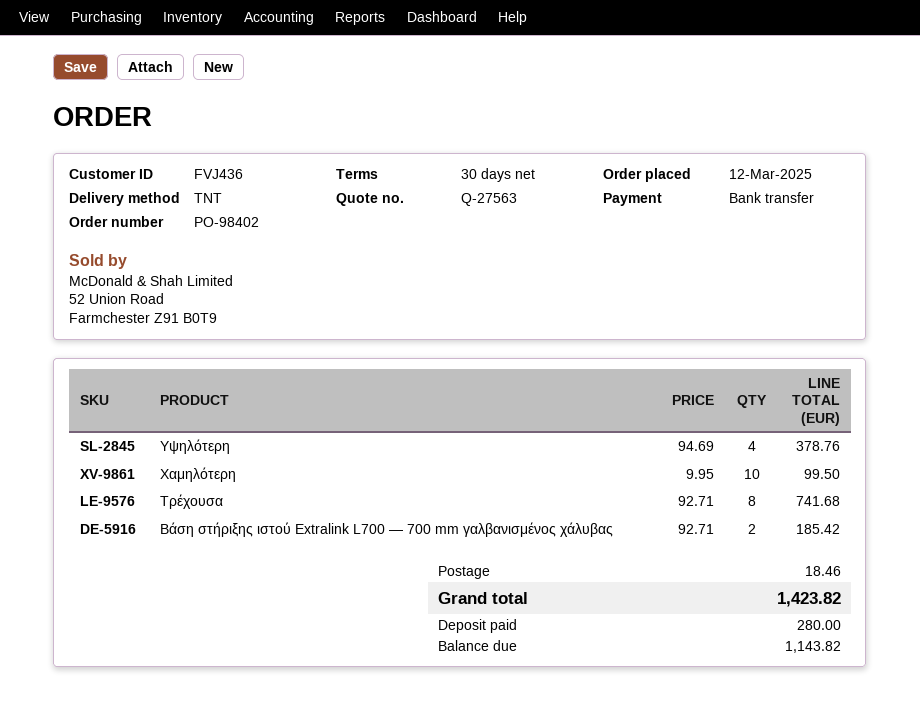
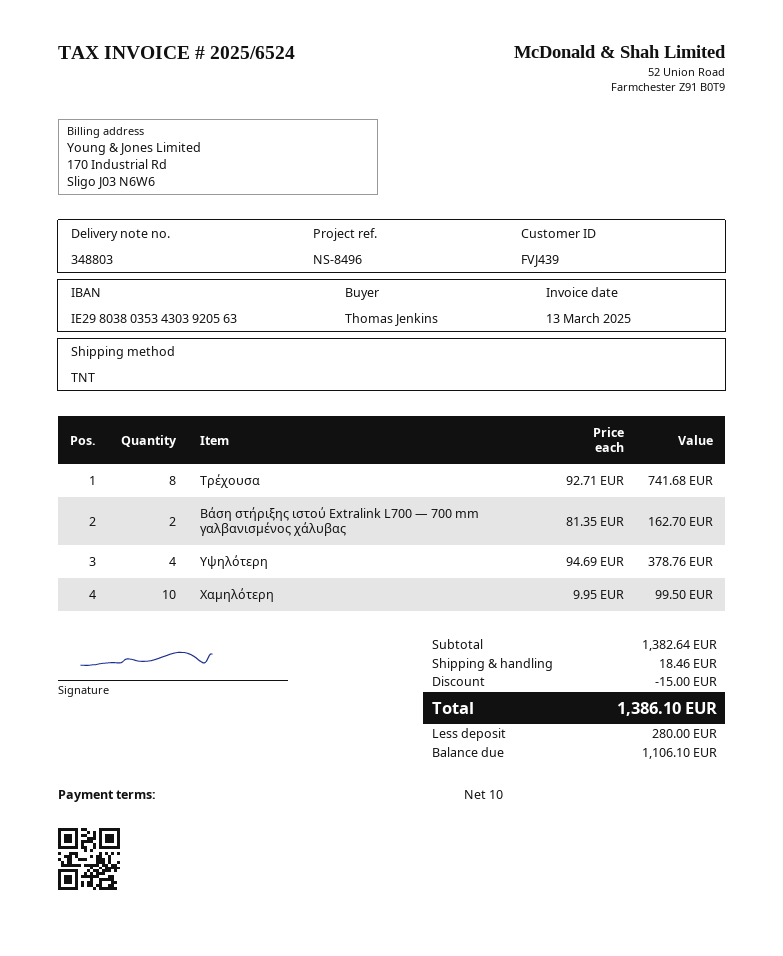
payment terms: 30 days -> 10 days
customer number: FVJ436 -> FVJ439
Βάση στήριξης ιστού Extralink L700 — 700 mm γαλβανισμένος χάλυβας: 2 x 92.71 = 185.42 -> 2 x 81.35 = 162.70
discount: none -> 15.00
total: 1423.82 -> 1386.10
balance: 1143.82 -> 1106.10

